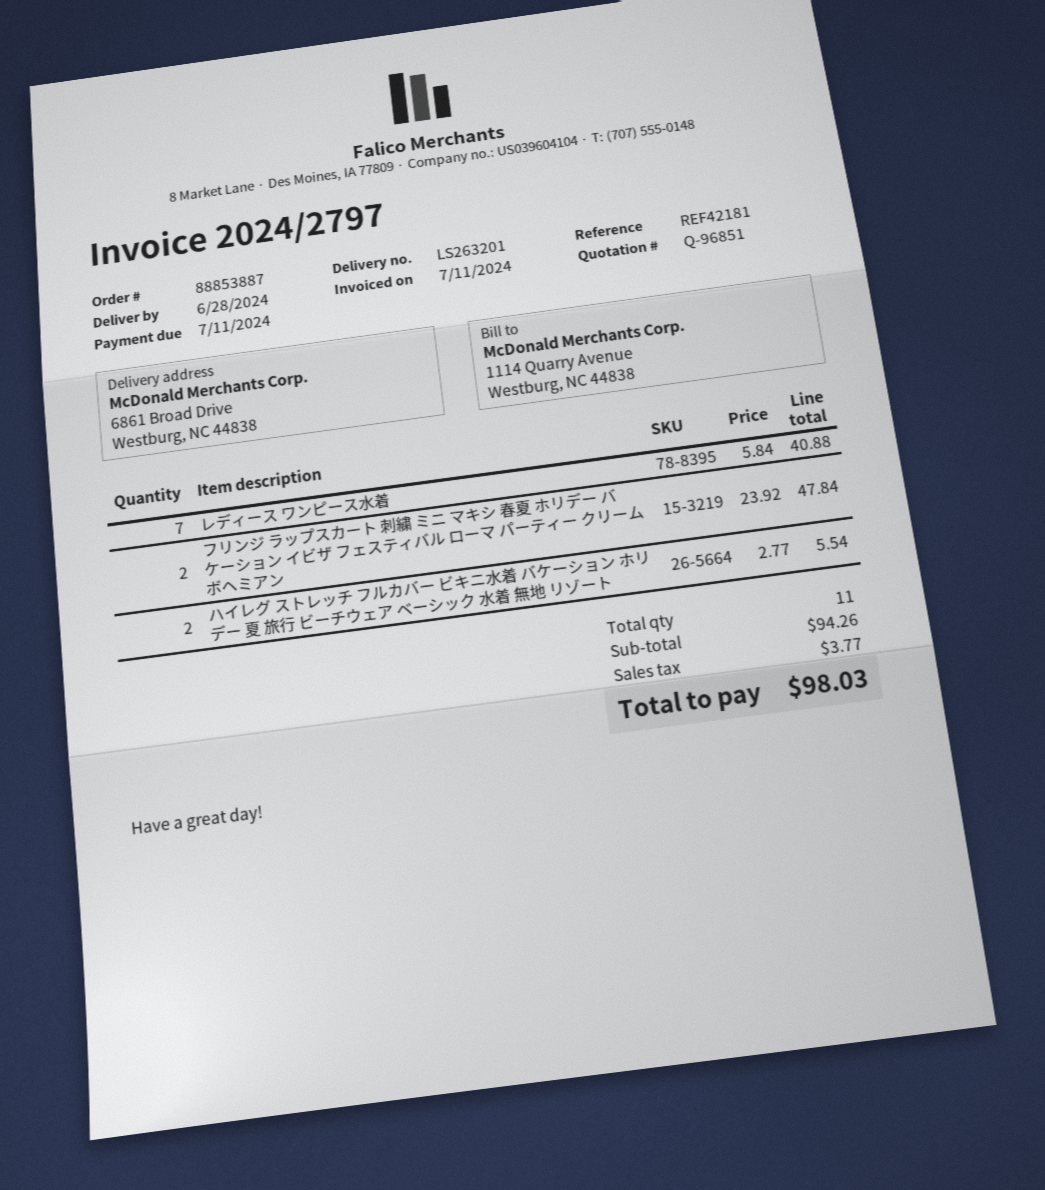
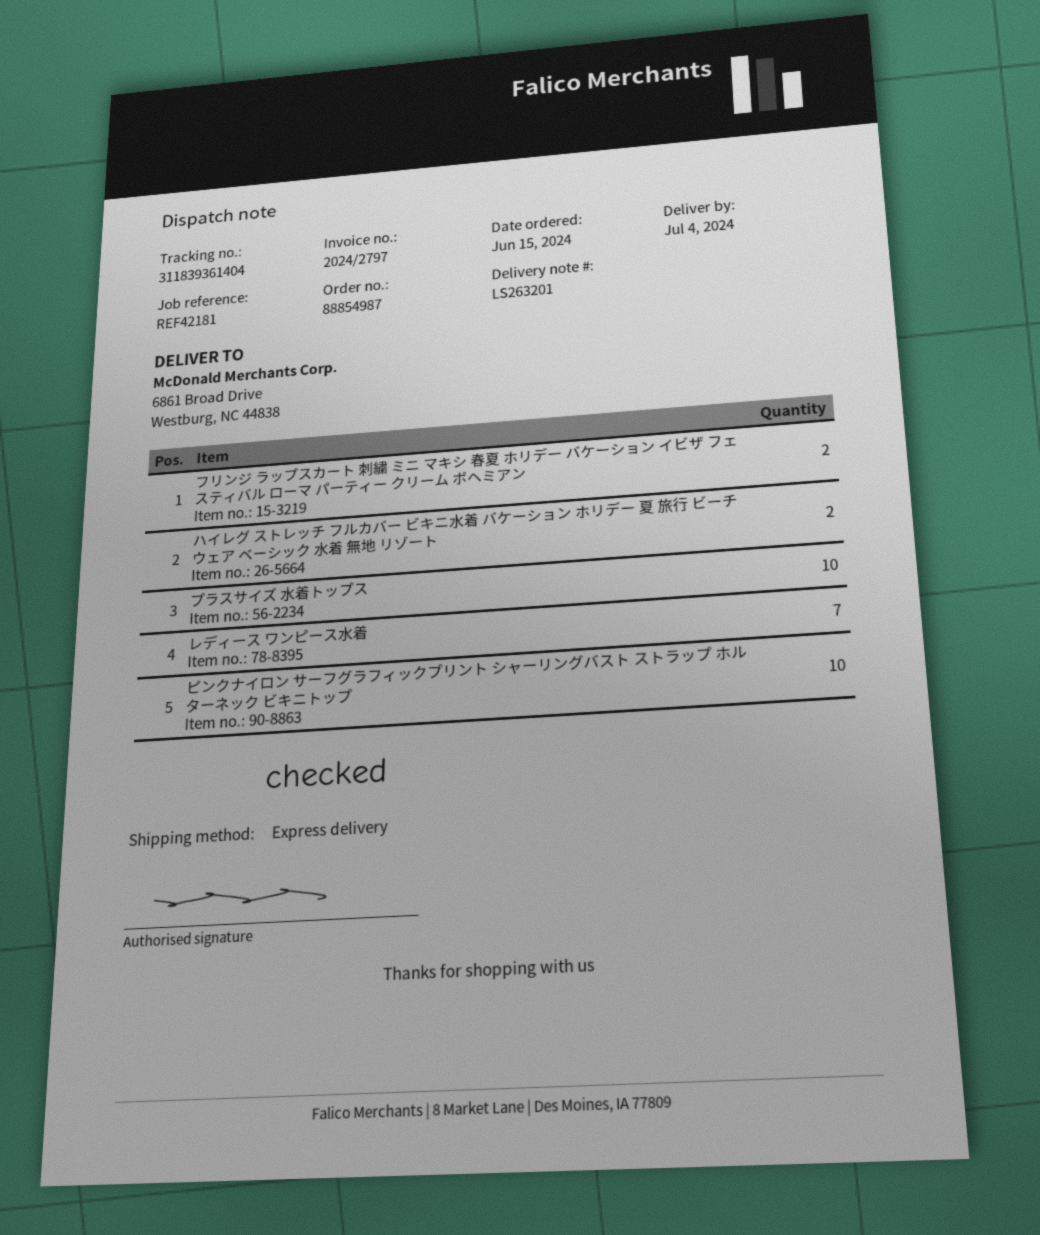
order number: 88853887 -> 88854987
delivery date: 2024-06-28 -> 2024-07-04
プラスサイズ 水着トップス: none -> 10
ピンクナイロン サーフグラフィックプリント シャーリングバスト ストラップ ホルターネック ビキニトップ: none -> 10

